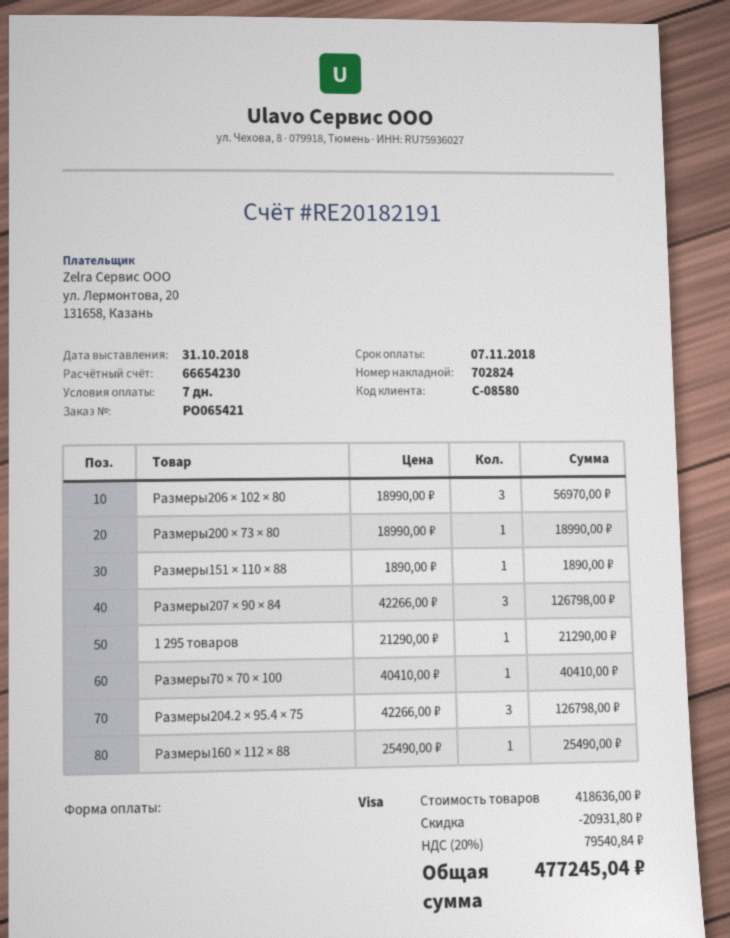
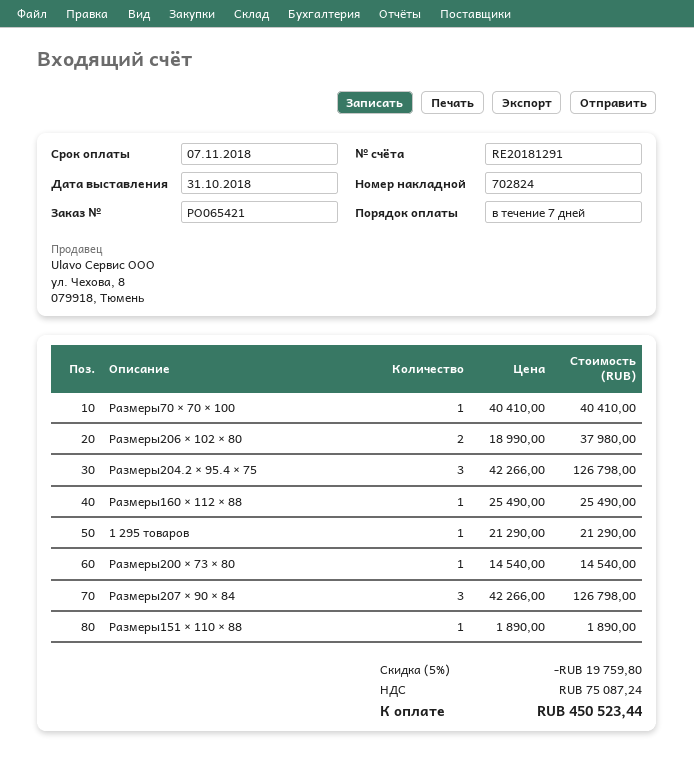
invoice number: RE20182191 -> RE20181291
Размеры206 × 102 × 80: 3 x 18990.00 = 56970.00 -> 2 x 18990.00 = 37980.00
Размеры200 × 73 × 80: 1 x 18990.00 = 18990.00 -> 1 x 14540.00 = 14540.00
discount: 20931.80 -> 19759.80
tax: 79540.84 -> 75087.24
total: 477245.04 -> 450523.44

